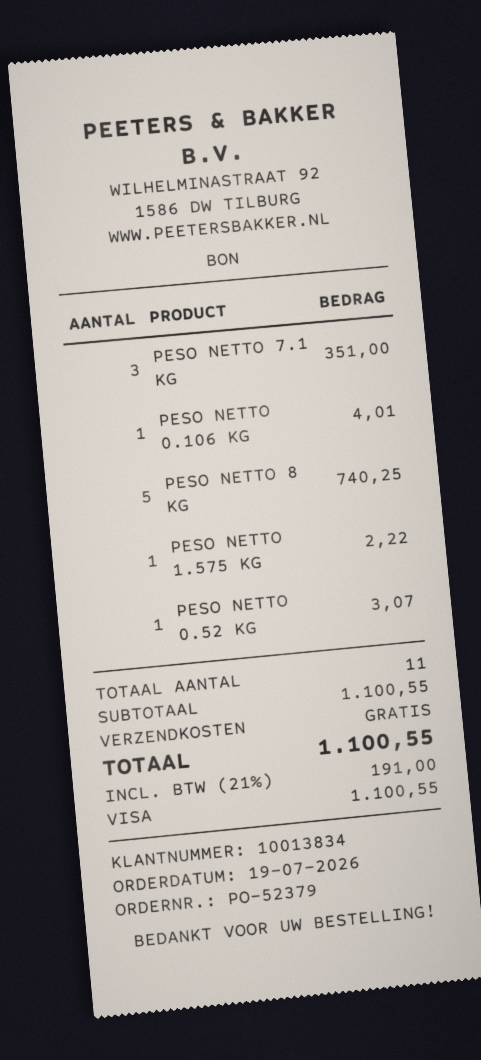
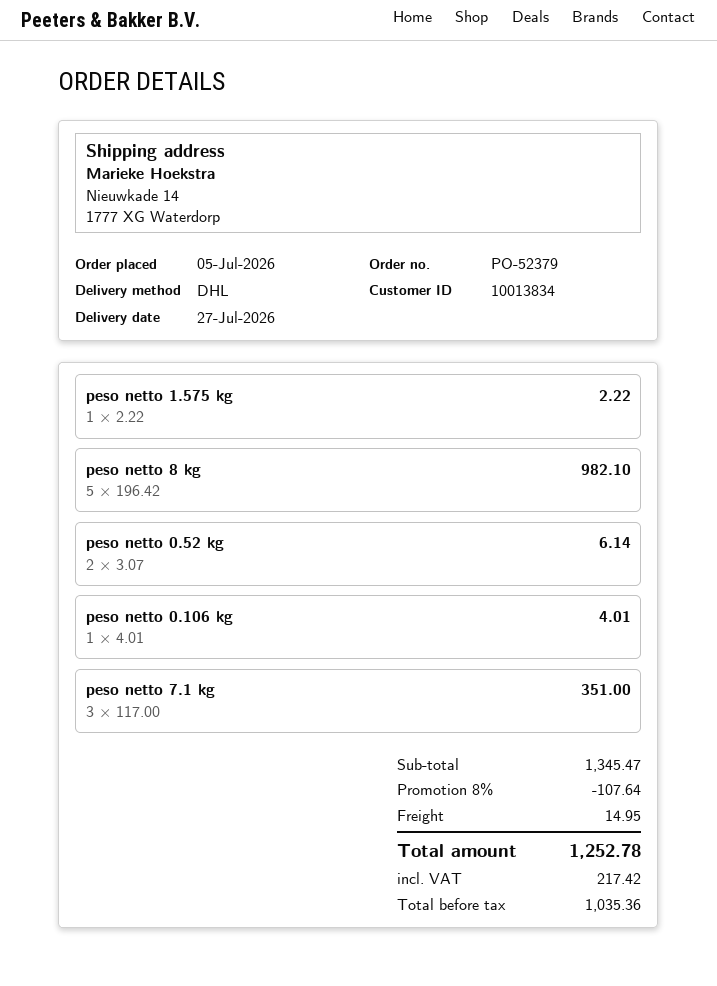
order date: 2026-07-19 -> 2026-07-05
PESO NETTO 8 KG: 5 for 740.25 -> 5 for 982.10
PESO NETTO 0.52 KG: 1 for 3.07 -> 2 for 6.14
subtotal: 1100.55 -> 1345.47
discount: none -> 8% = 107.64
shipping: 0.00 -> 14.95
tax: 191.00 -> 217.42
total: 1100.55 -> 1252.78

